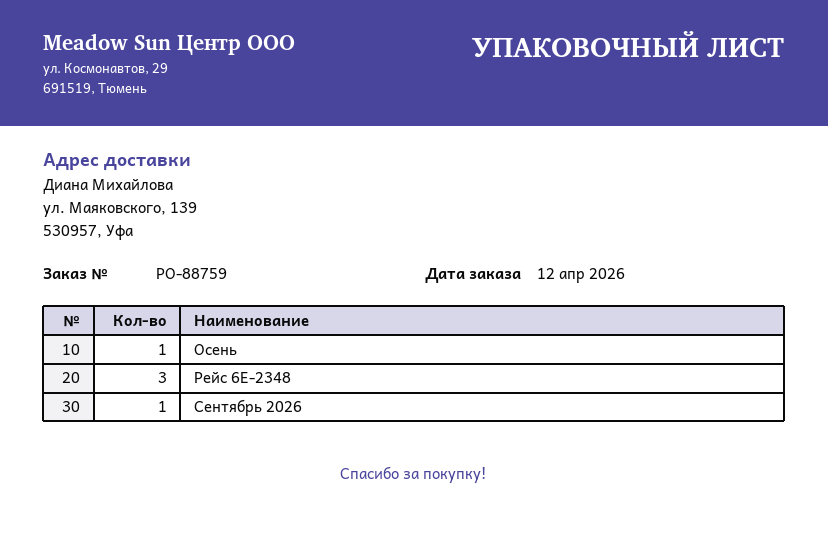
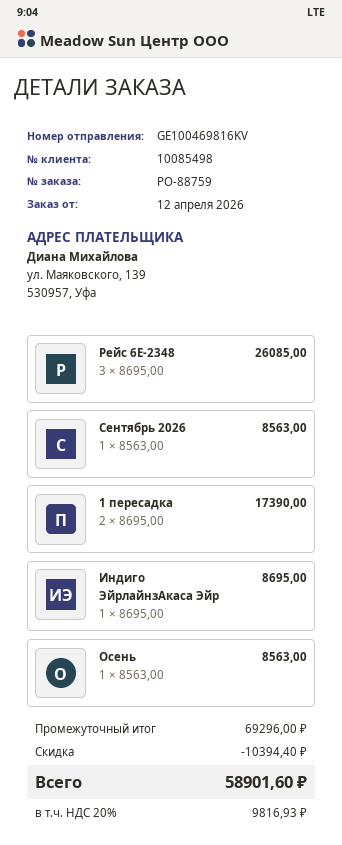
1 пересадка: none -> 2
Индиго ЭйрлайнзАкаса Эйр: none -> 1

